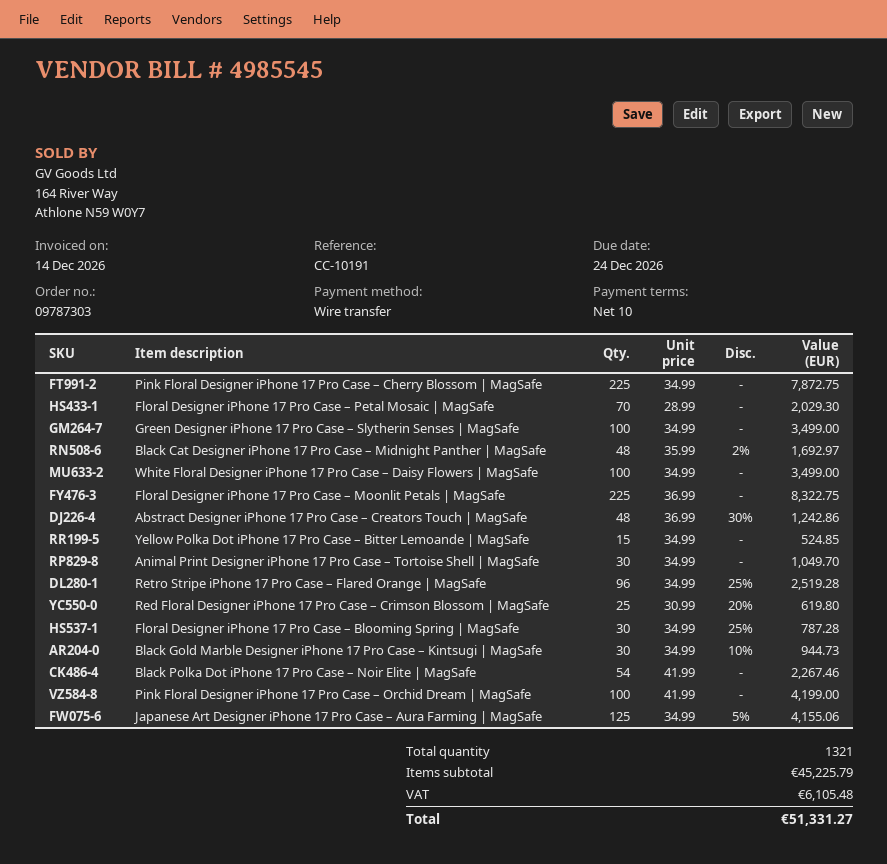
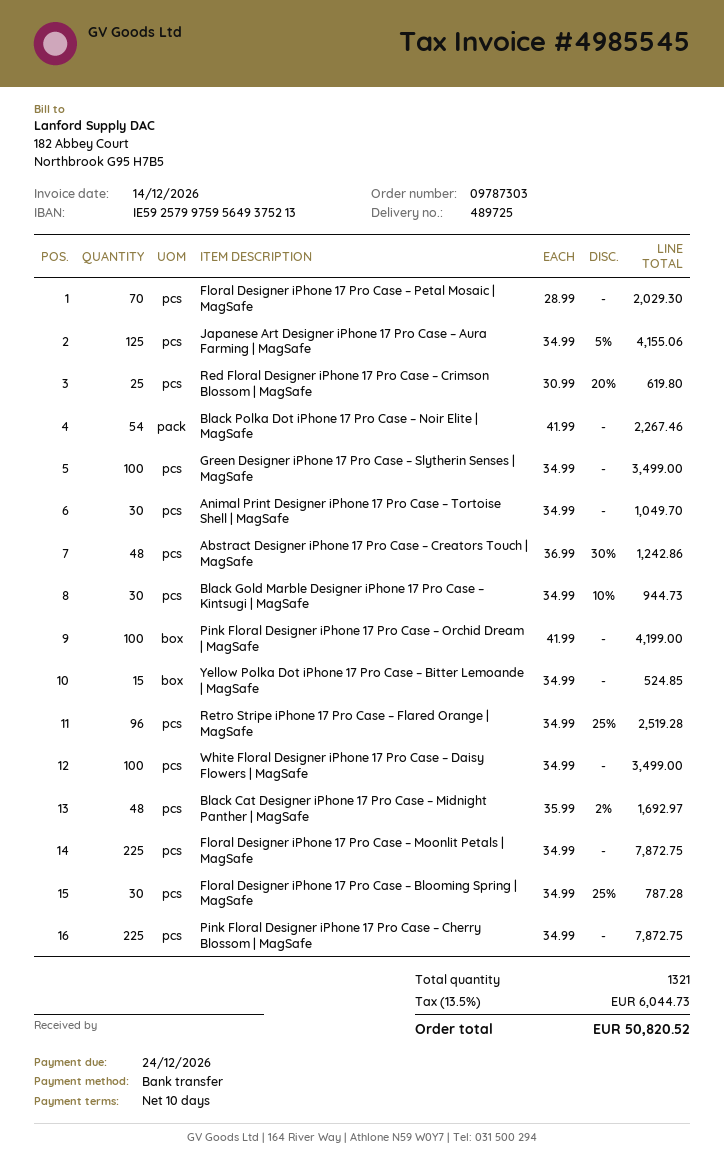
Floral Designer iPhone 17 Pro Case – Moonlit Petals | MagSafe: 225 x 36.99 = 8322.75 -> 225 x 34.99 = 7872.75
tax: 6105.48 -> 6044.73
total: 51331.27 -> 50820.52

